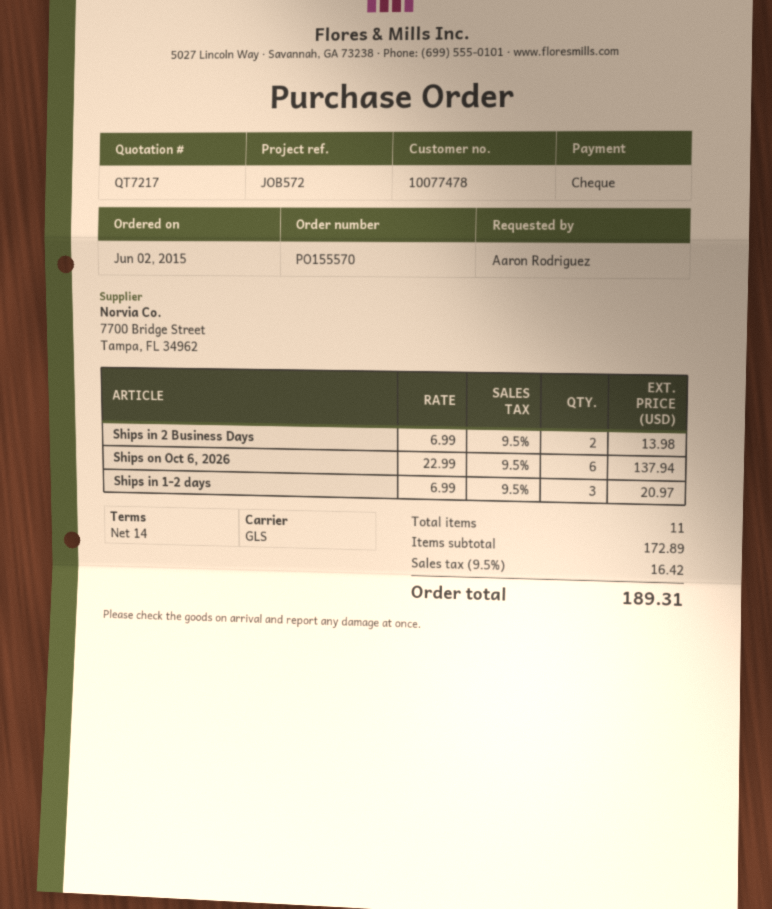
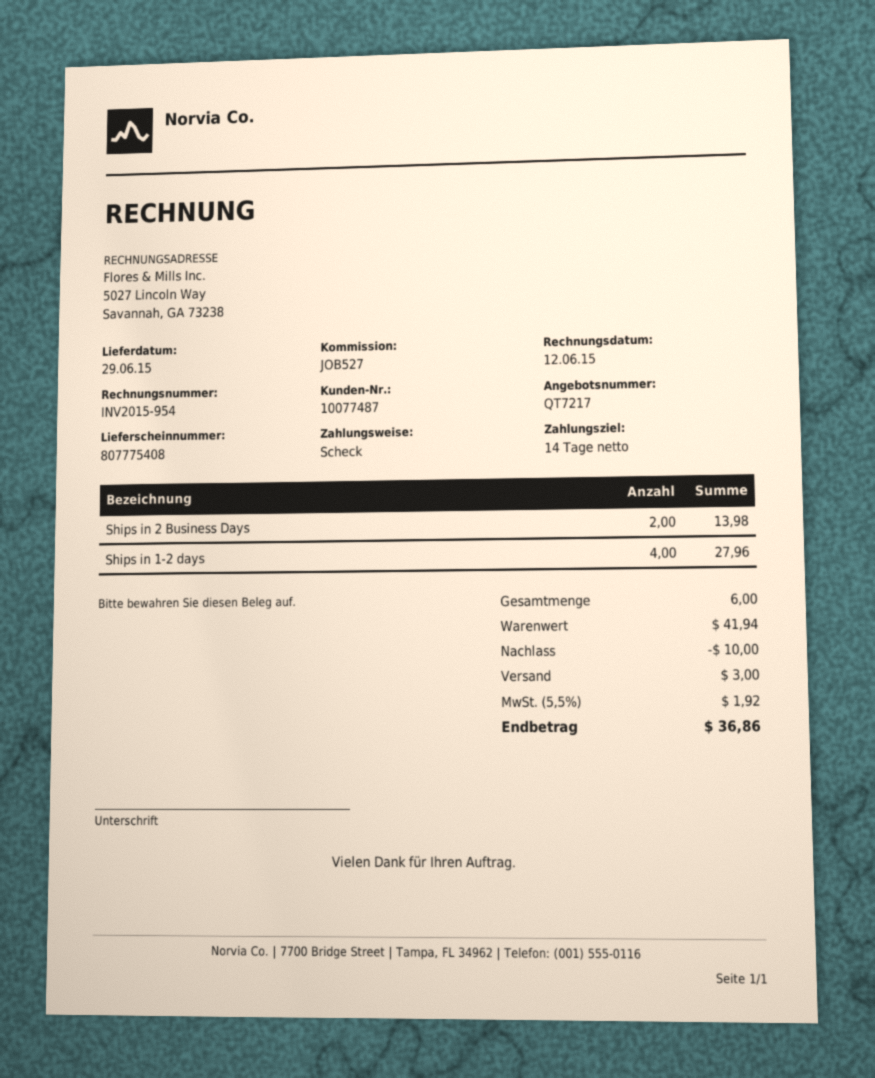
customer number: 10077478 -> 10077487
reference: JOB572 -> JOB527
Ships on Oct 6, 2026: 6 for 137.94 -> none
Ships in 1-2 days: 3 for 20.97 -> 4 for 27.96
total quantity: 11 -> 6
subtotal: 172.89 -> 41.94
discount: none -> 10.00
shipping: none -> 3.00
tax: 9.5% = 16.42 -> 5.5% = 1.92
total: 189.31 -> 36.86

